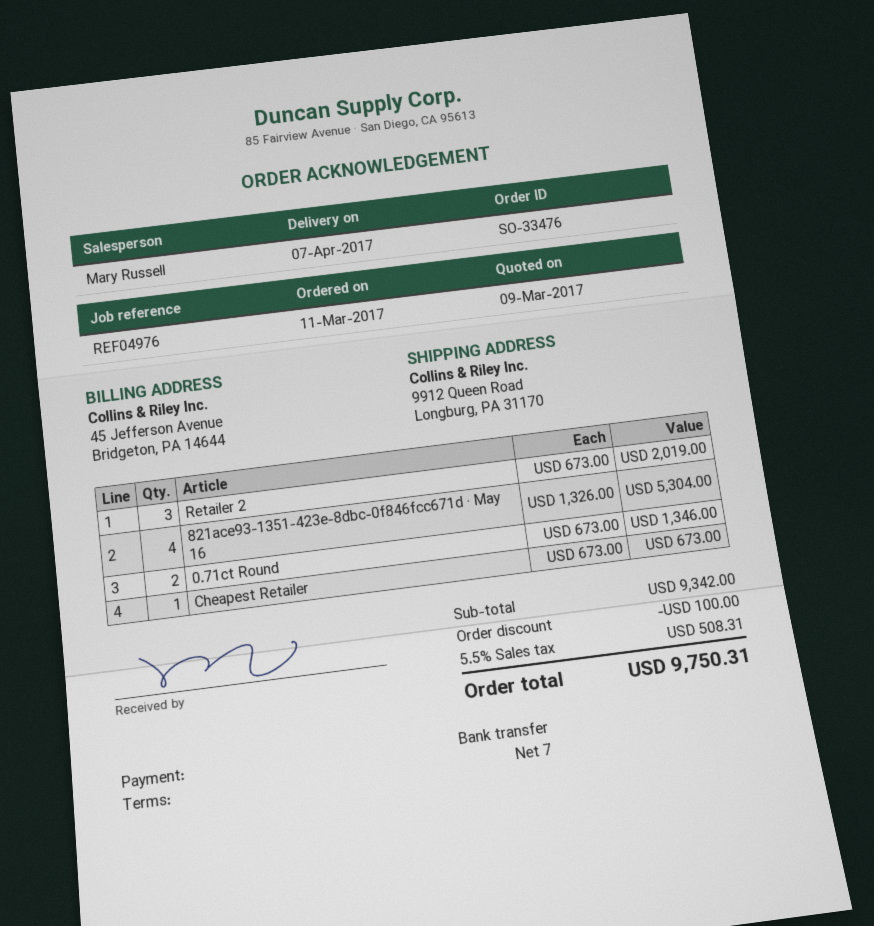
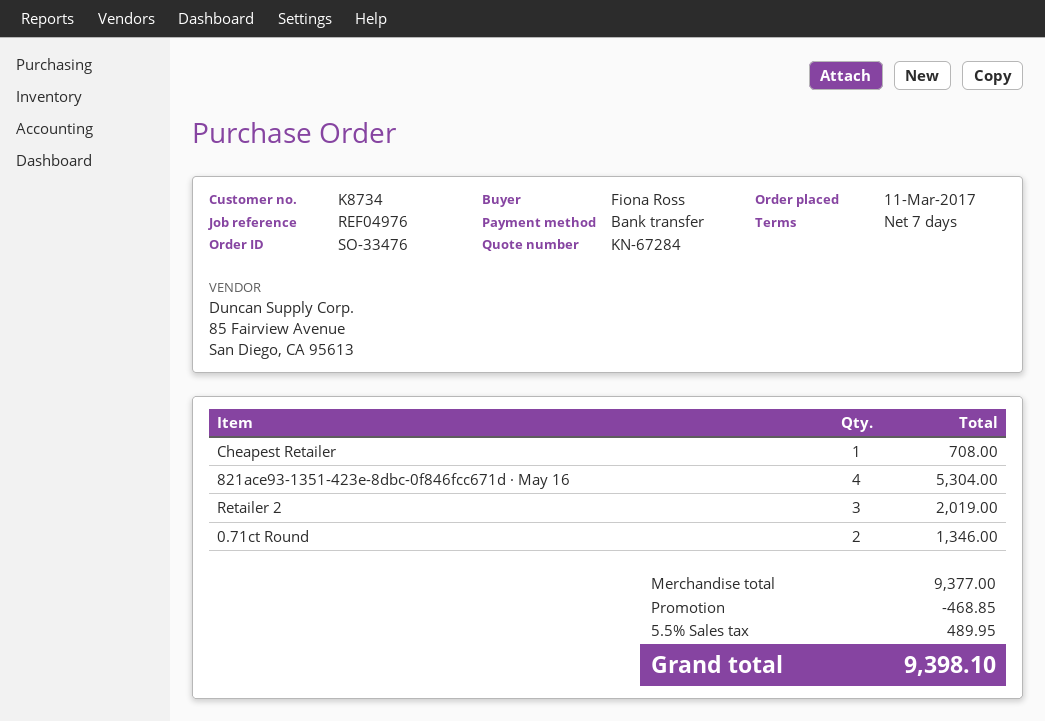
Cheapest Retailer: 1 for 673.00 -> 1 for 708.00
subtotal: 9342.00 -> 9377.00
discount: 100.00 -> 468.85
tax: 5.5% = 508.31 -> 5.5% = 489.95
total: 9750.31 -> 9398.10

